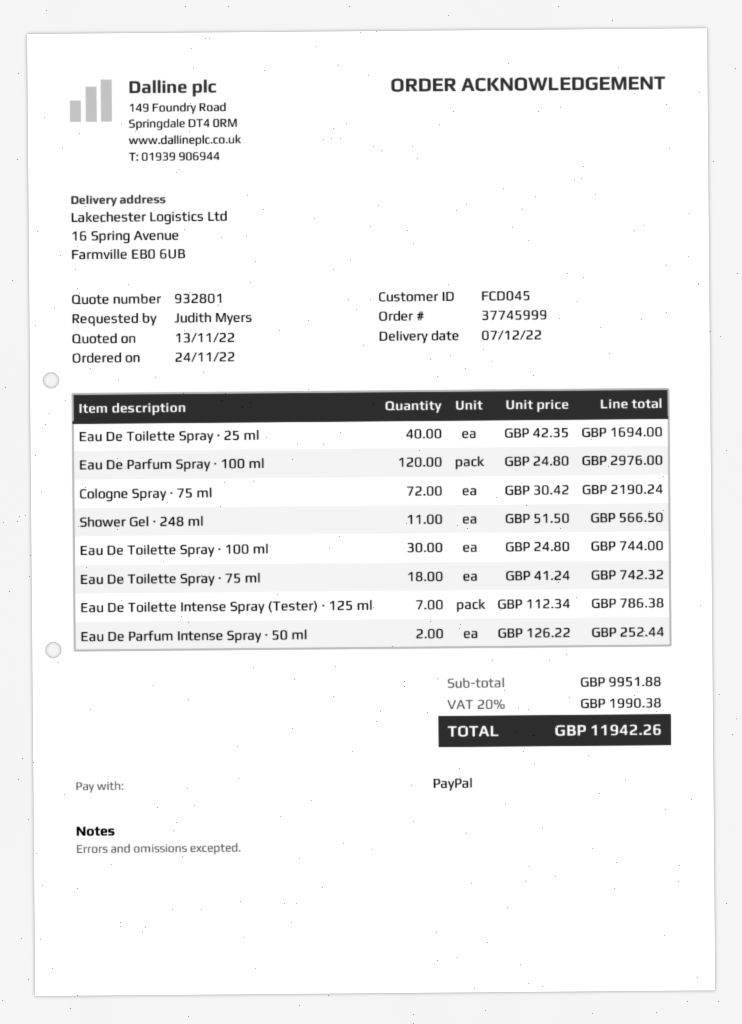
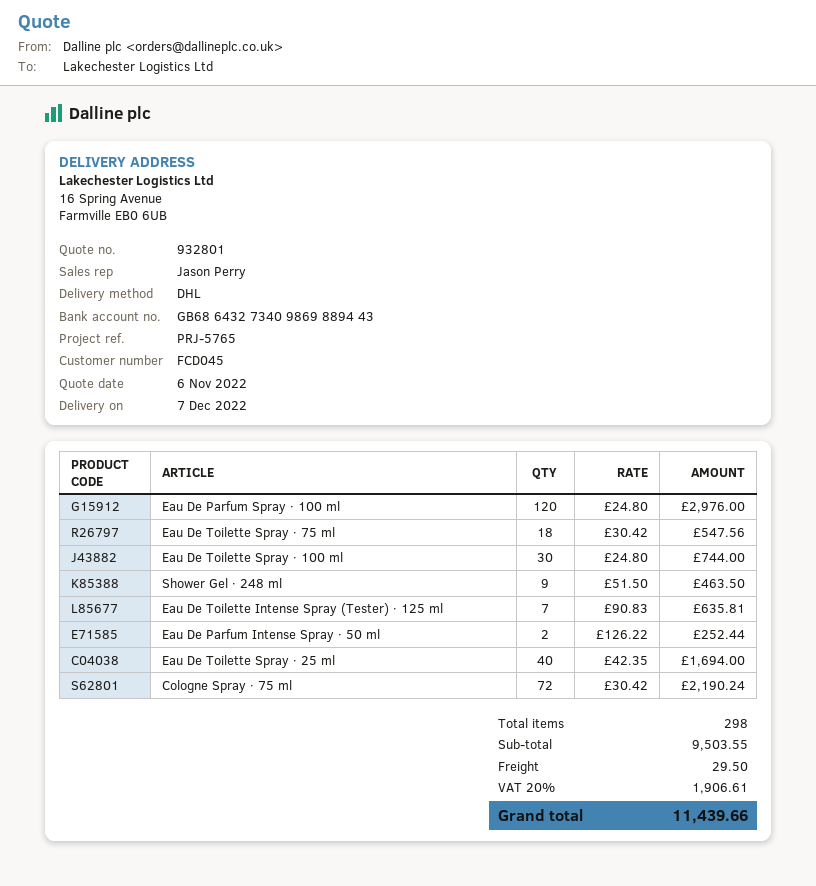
quote date: 2022-11-13 -> 2022-11-06
Shower Gel · 248 ml: 11 x 51.50 = 566.50 -> 9 x 51.50 = 463.50
Eau De Toilette Spray · 75 ml: 18 x 41.24 = 742.32 -> 18 x 30.42 = 547.56
Eau De Toilette Intense Spray (Tester) · 125 ml: 7 x 112.34 = 786.38 -> 7 x 90.83 = 635.81
subtotal: 9951.88 -> 9503.55
shipping: none -> 29.50
tax: 20% = 1990.38 -> 20% = 1906.61
total: 11942.26 -> 11439.66

